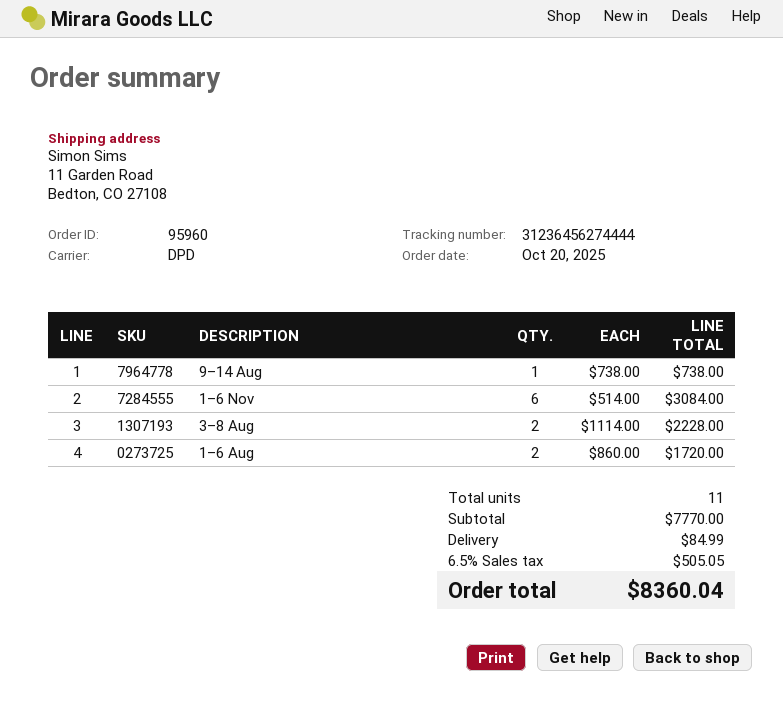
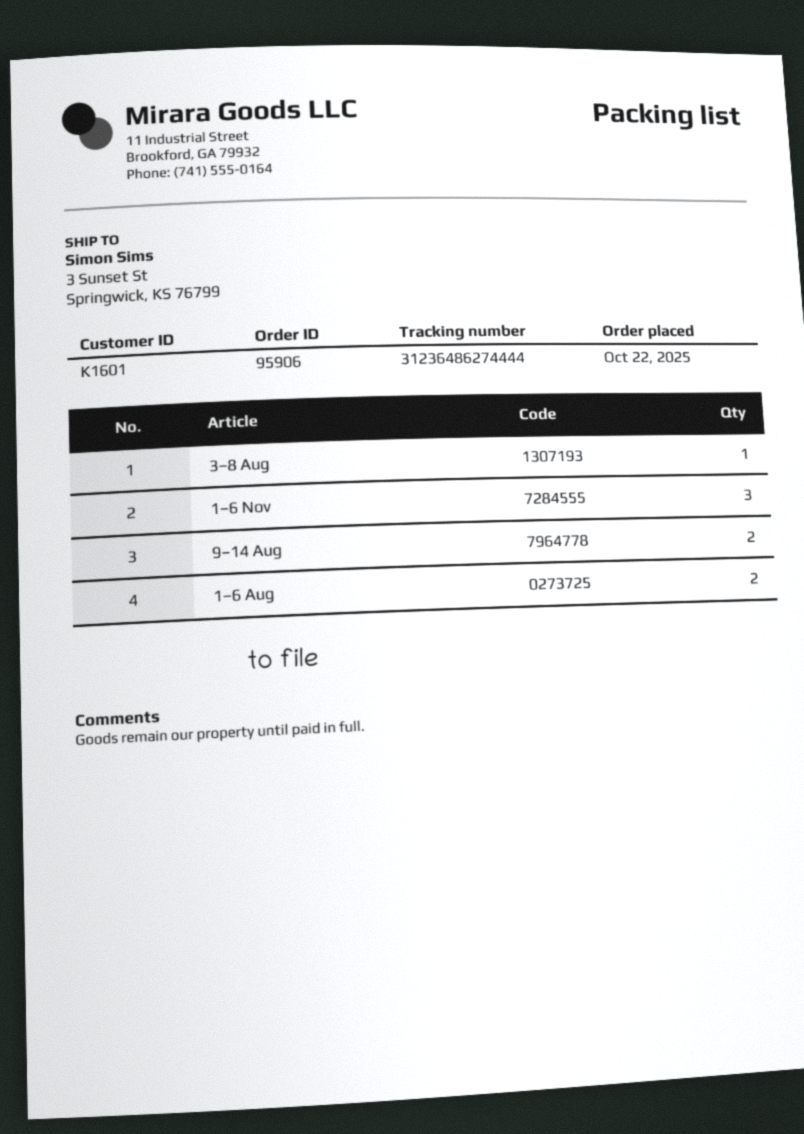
order number: 95960 -> 95906
order date: 2025-10-20 -> 2025-10-22
tracking number: 31236456274444 -> 31236486274444
ship to: 11 Garden Road, Bedton, CO 27108 -> 3 Sunset St, Springwick, KS 76799
9–14 Aug: 1 -> 2
1–6 Nov: 6 -> 3
3–8 Aug: 2 -> 1

